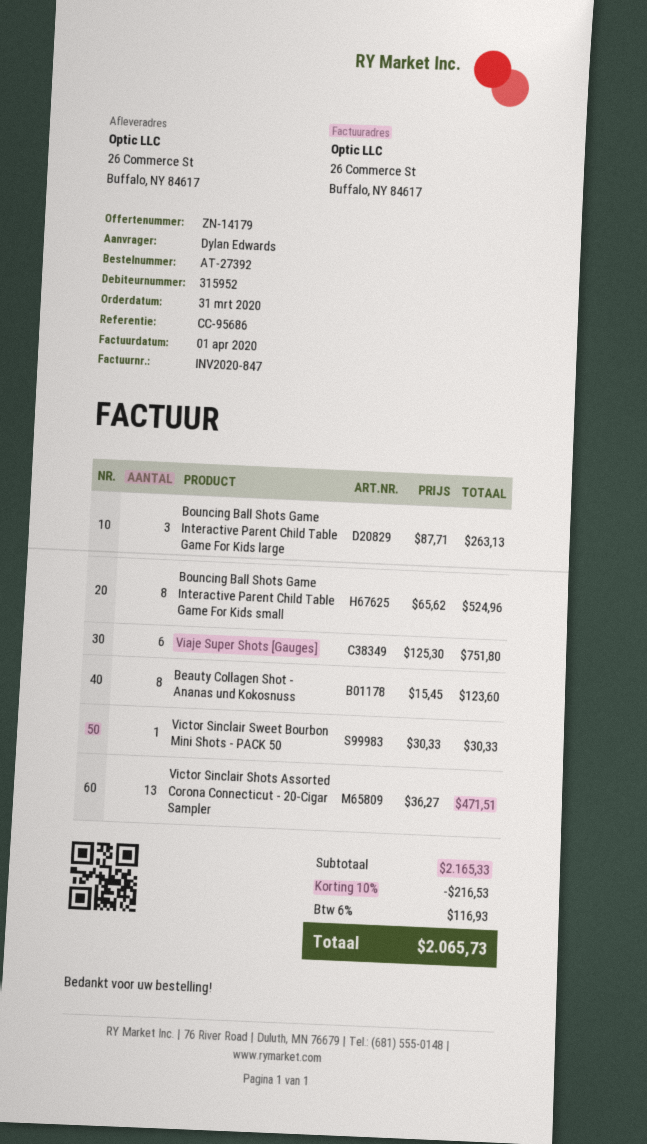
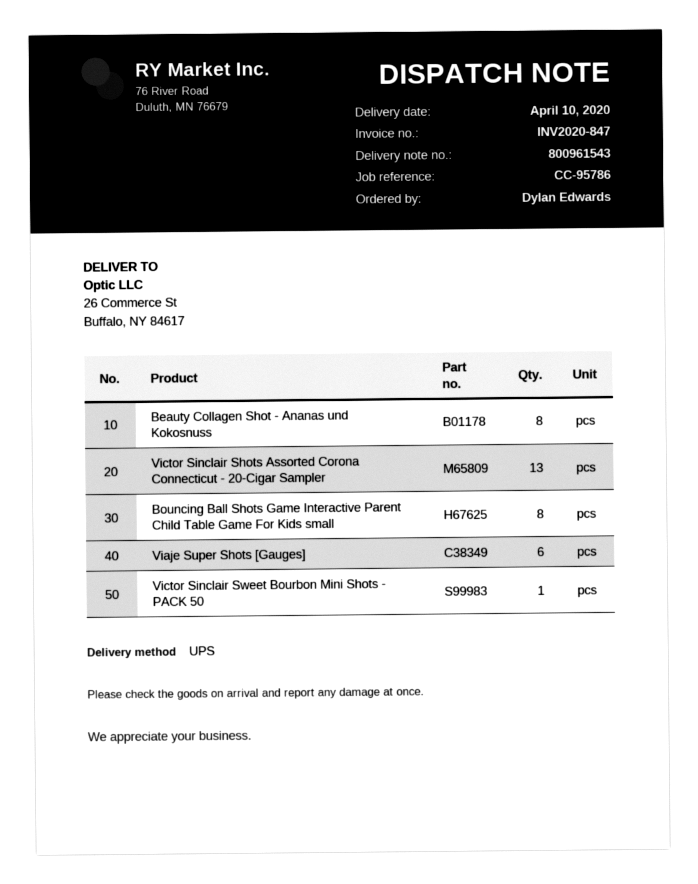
reference: CC-95686 -> CC-95786
Bouncing Ball Shots Game Interactive Parent Child Table Game For Kids large: 3 -> none

